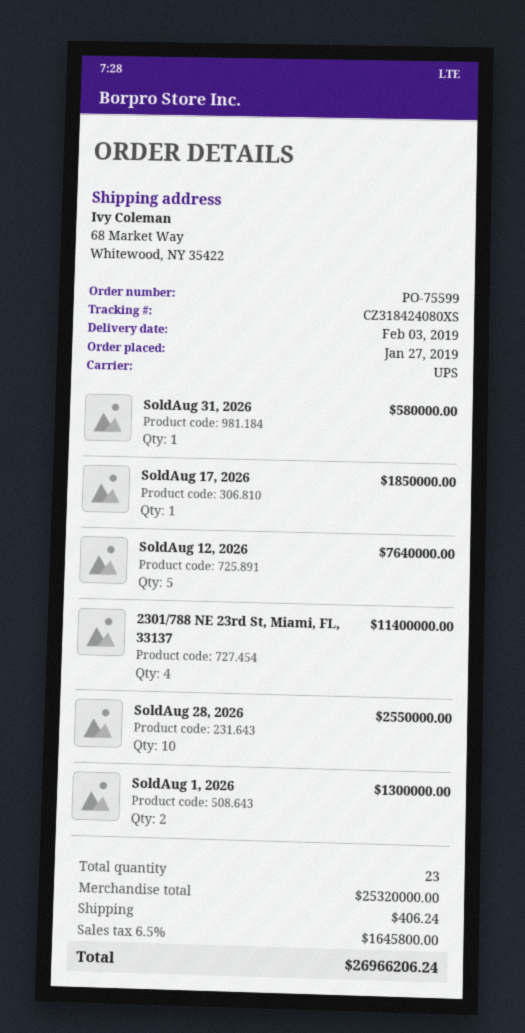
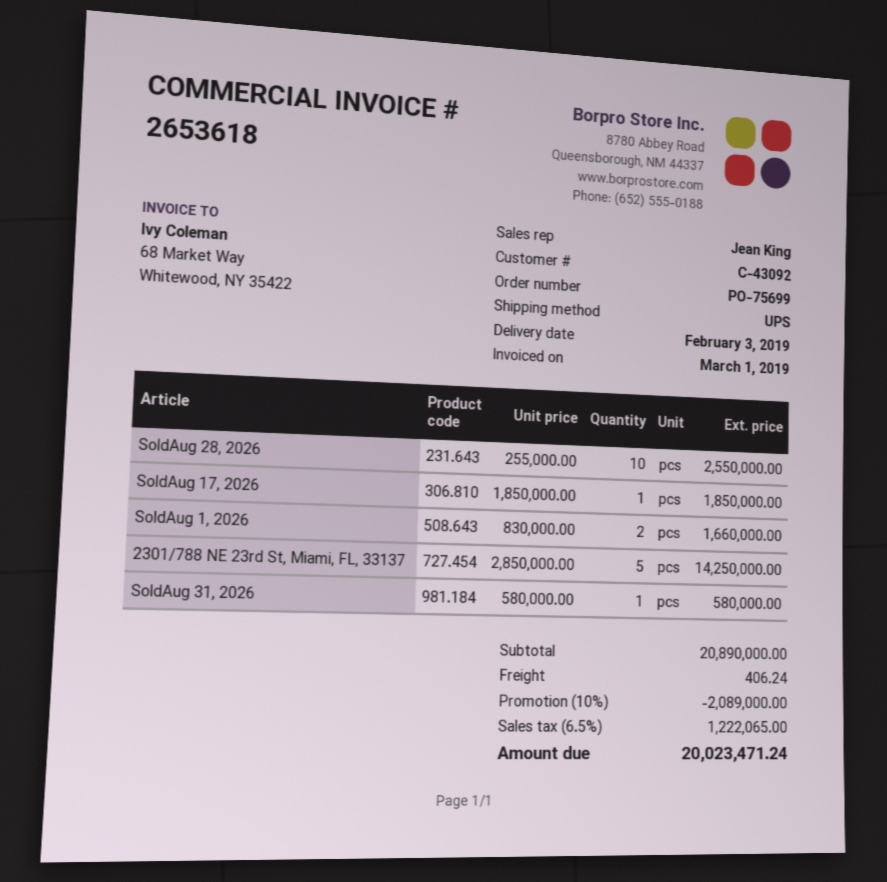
order number: PO-75599 -> PO-75699
SoldAug 12, 2026: 5 for 7640000.00 -> none
2301/788 NE 23rd St, Miami, FL, 33137: 4 for 11400000.00 -> 5 for 14250000.00
SoldAug 1, 2026: 2 for 1300000.00 -> 2 for 1660000.00
subtotal: 25320000.00 -> 20890000.00
discount: none -> 10% = 2089000.00
tax: 6.5% = 1645800.00 -> 6.5% = 1222065.00
total: 26966206.24 -> 20023471.24

